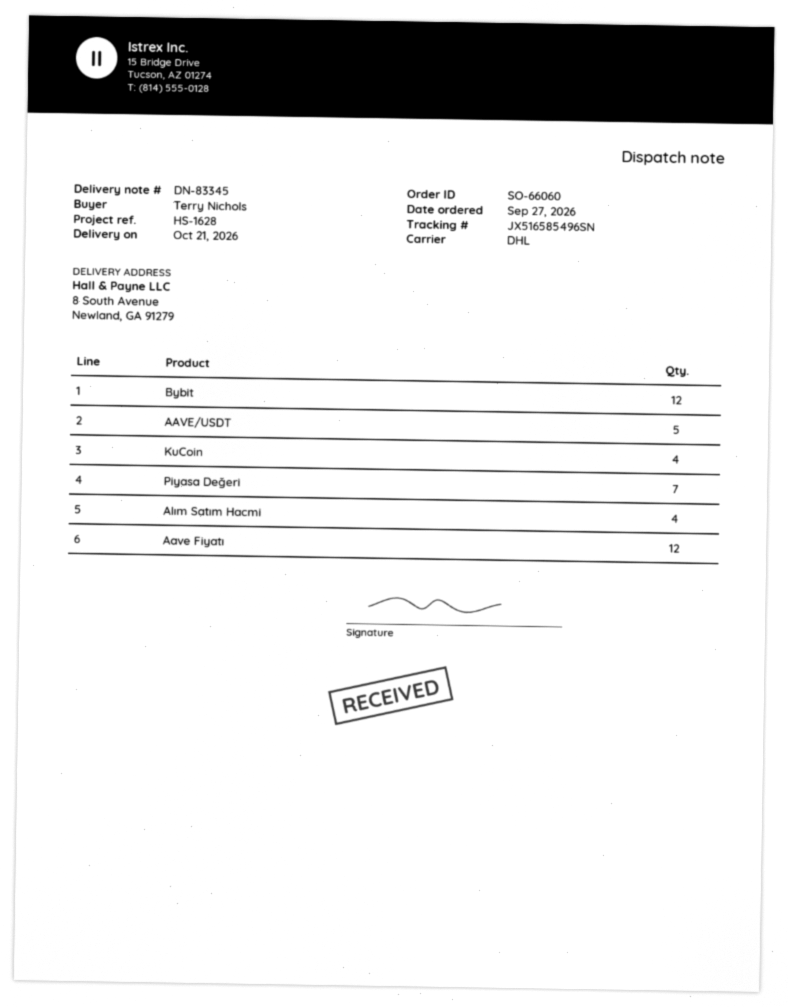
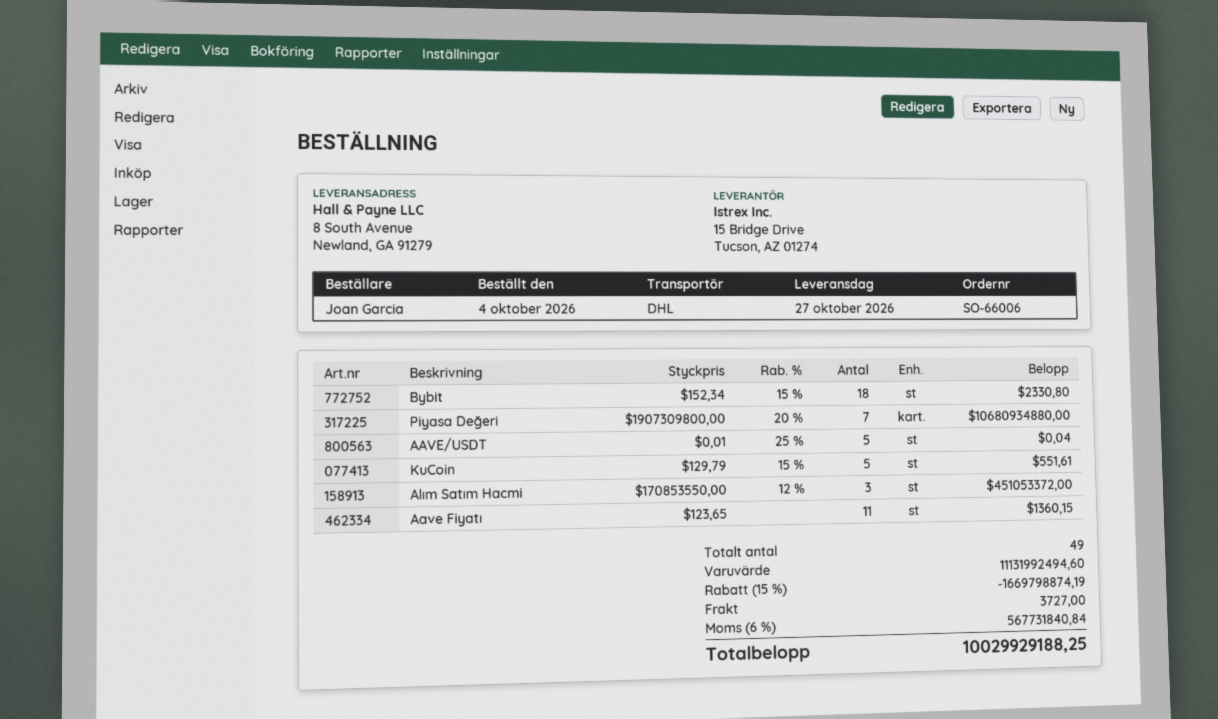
order number: SO-66060 -> SO-66006
order date: 2026-09-27 -> 2026-10-04
delivery date: 2026-10-21 -> 2026-10-27
ordered by: Terry Nichols -> Joan Garcia
Bybit: 12 -> 18
KuCoin: 4 -> 5
Alım Satım Hacmi: 4 -> 3
Aave Fiyatı: 12 -> 11

